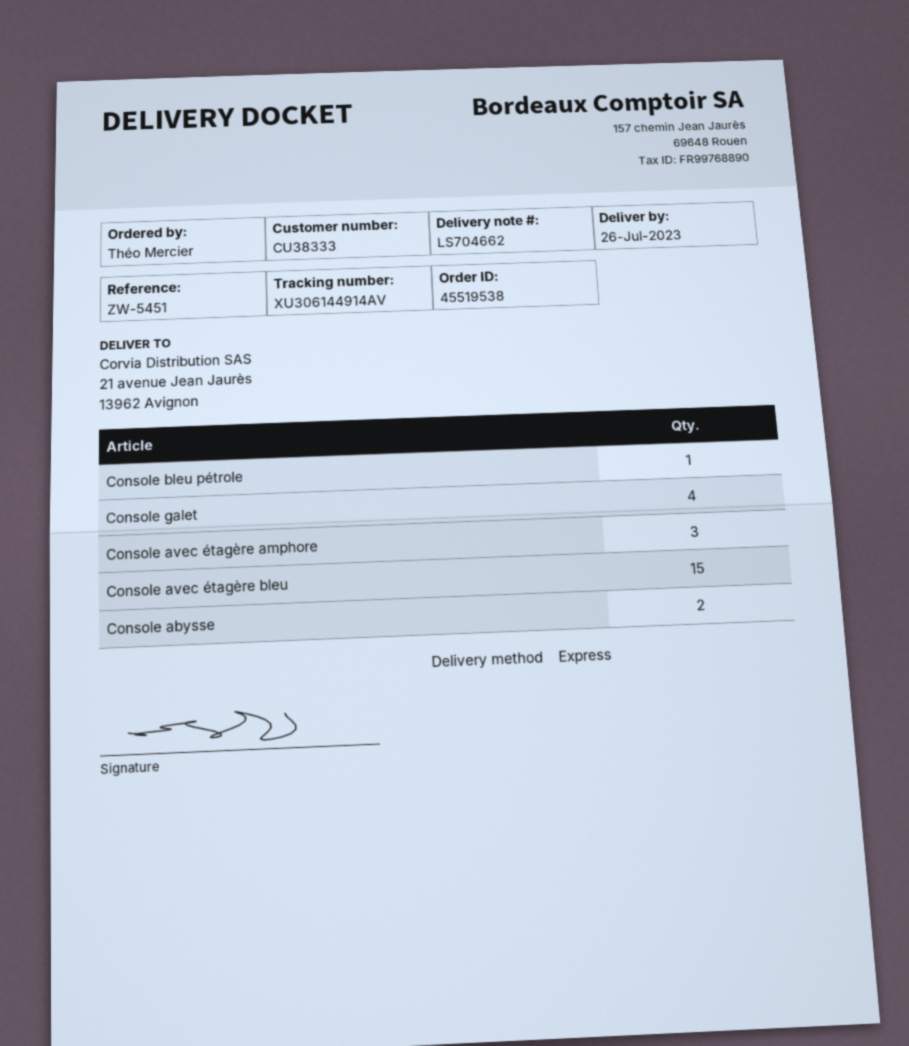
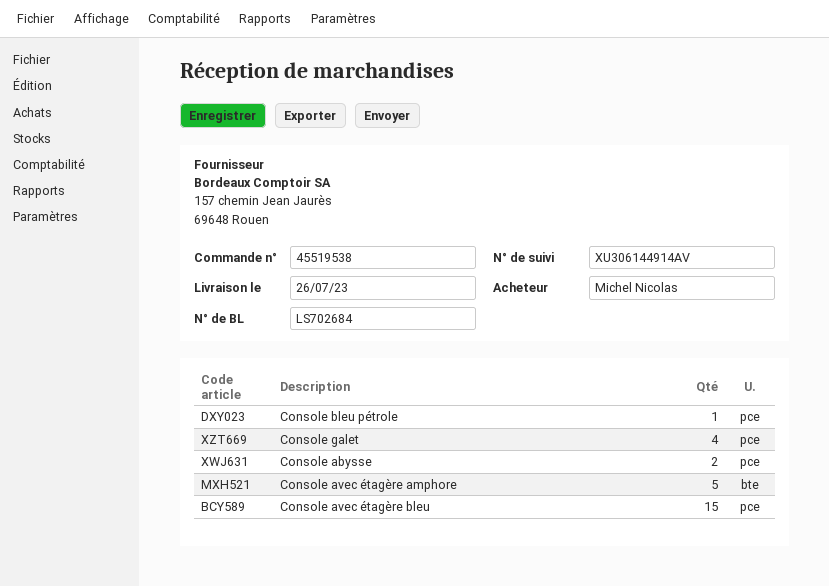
delivery note number: LS704662 -> LS702684
ordered by: Théo Mercier -> Michel Nicolas
Console avec étagère amphore: 3 -> 5

